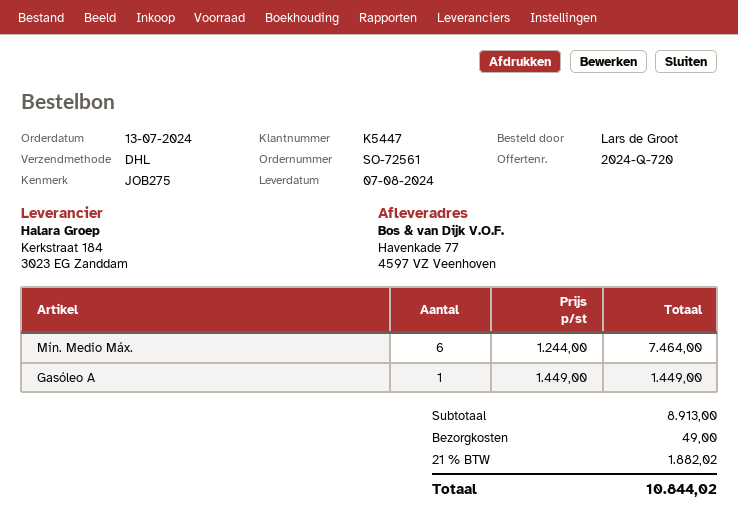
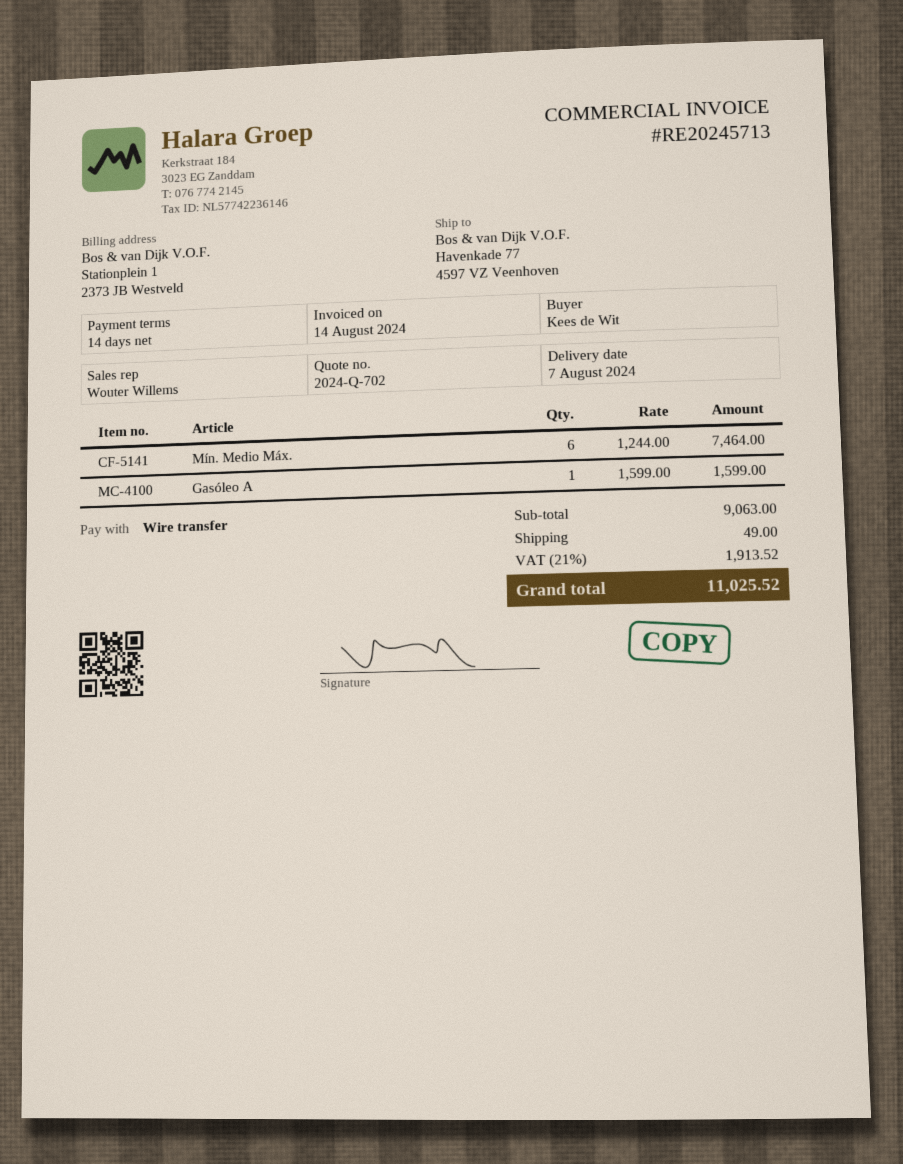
quote number: 2024-Q-720 -> 2024-Q-702
ordered by: Lars de Groot -> Kees de Wit
Gasóleo A: 1 x 1449.00 = 1449.00 -> 1 x 1599.00 = 1599.00
subtotal: 8913.00 -> 9063.00
tax: 21% = 1882.02 -> 21% = 1913.52
total: 10844.02 -> 11025.52

